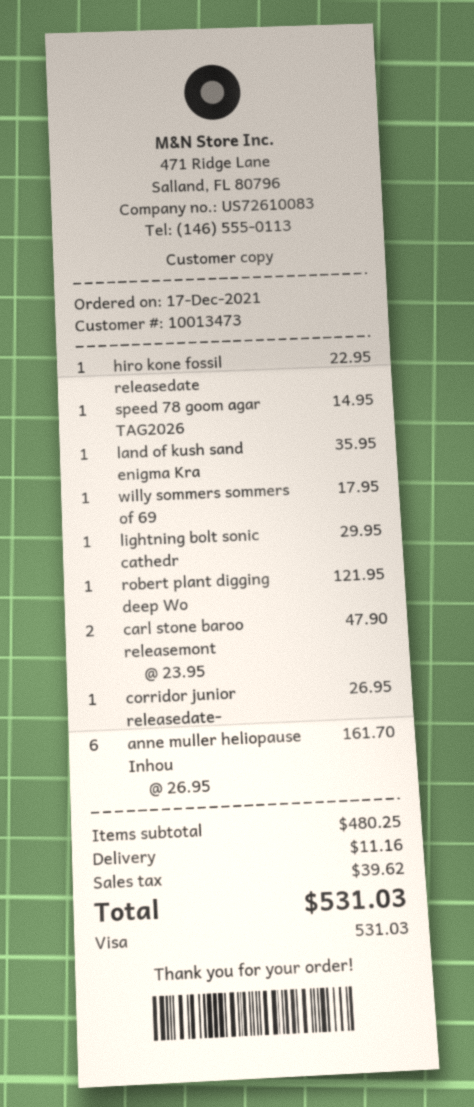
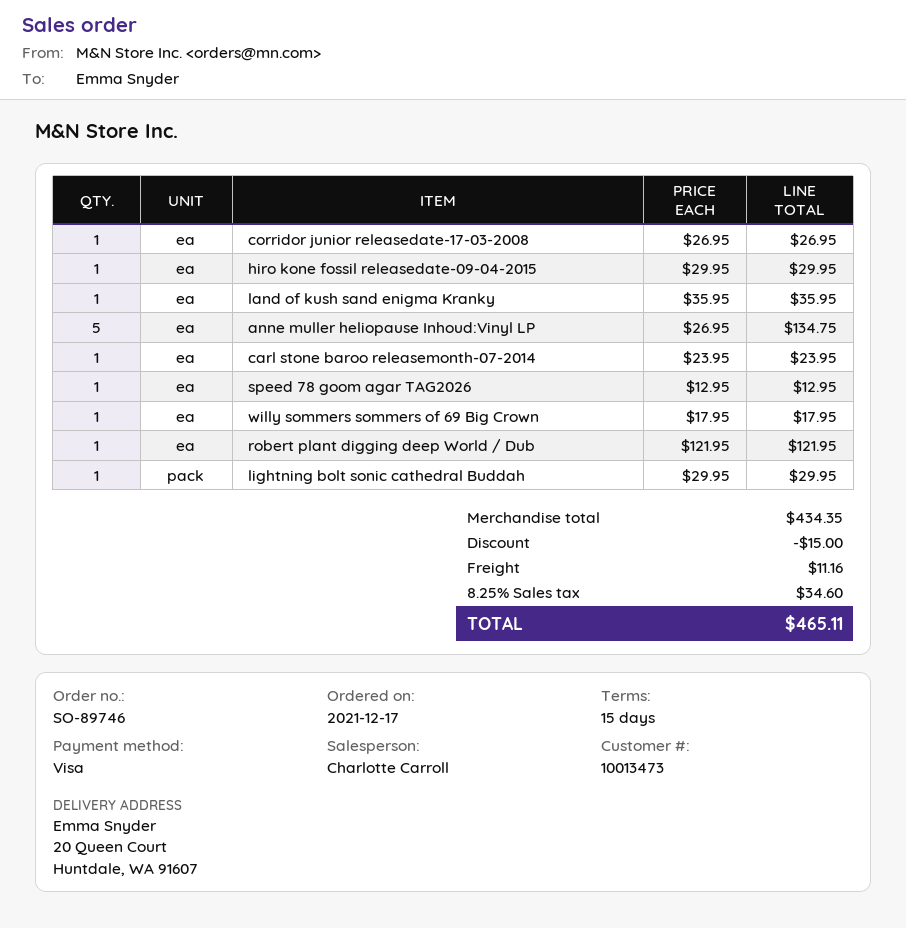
hiro kone fossil releasedate: 1 x 22.95 = 22.95 -> 1 x 29.95 = 29.95
speed 78 goom agar TAG2026: 1 x 14.95 = 14.95 -> 1 x 12.95 = 12.95
carl stone baroo releasemont: 2 x 23.95 = 47.90 -> 1 x 23.95 = 23.95
anne muller heliopause Inhou: 6 x 26.95 = 161.70 -> 5 x 26.95 = 134.75
subtotal: 480.25 -> 434.35
discount: none -> 15.00
tax: 39.62 -> 34.60
total: 531.03 -> 465.11

